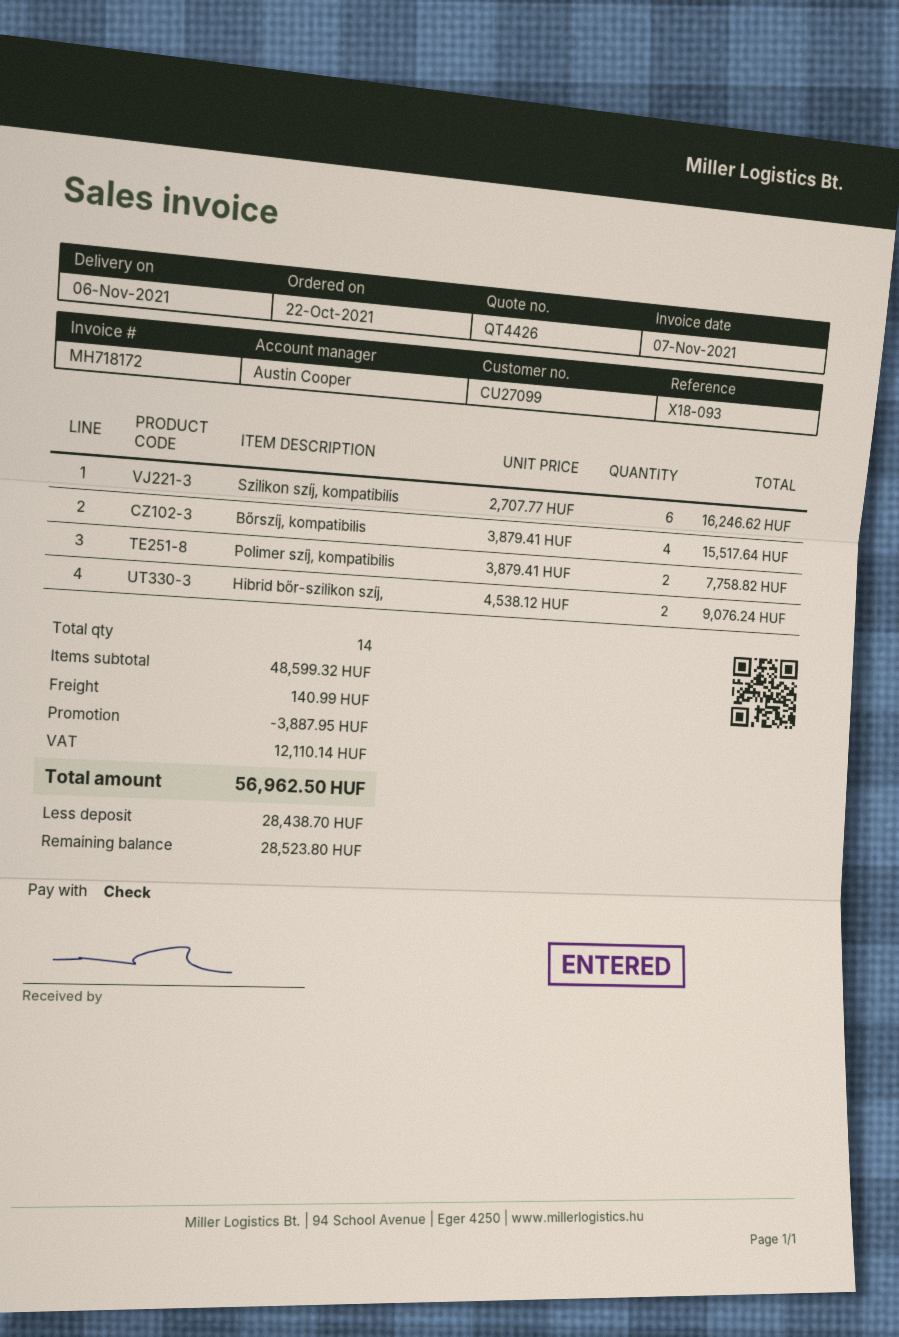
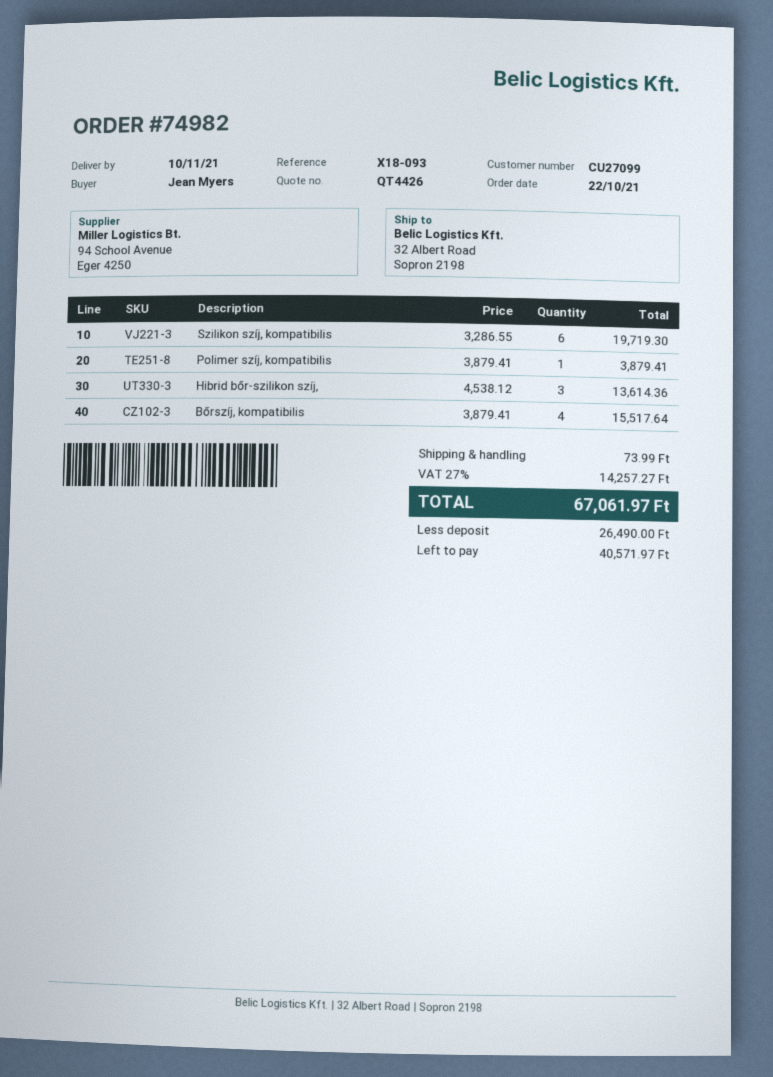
delivery date: 2021-11-06 -> 2021-11-10
Szilikon szíj, kompatibilis: 6 x 2707.77 = 16246.62 -> 6 x 3286.55 = 19719.30
Polimer szíj, kompatibilis: 2 x 3879.41 = 7758.82 -> 1 x 3879.41 = 3879.41
Hibrid bőr-szilikon szíj,: 2 x 4538.12 = 9076.24 -> 3 x 4538.12 = 13614.36
discount: 3887.95 -> none
shipping: 140.99 -> 73.99
tax: 12110.14 -> 14257.27
total: 56962.50 -> 67061.97
deposit: 28438.70 -> 26490.00
balance: 28523.80 -> 40571.97

